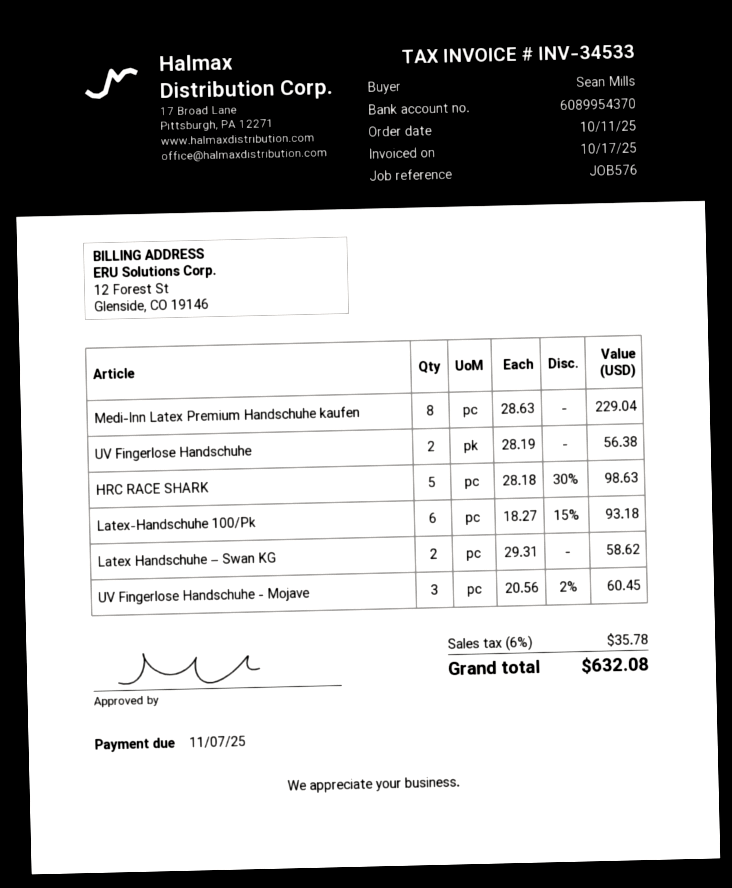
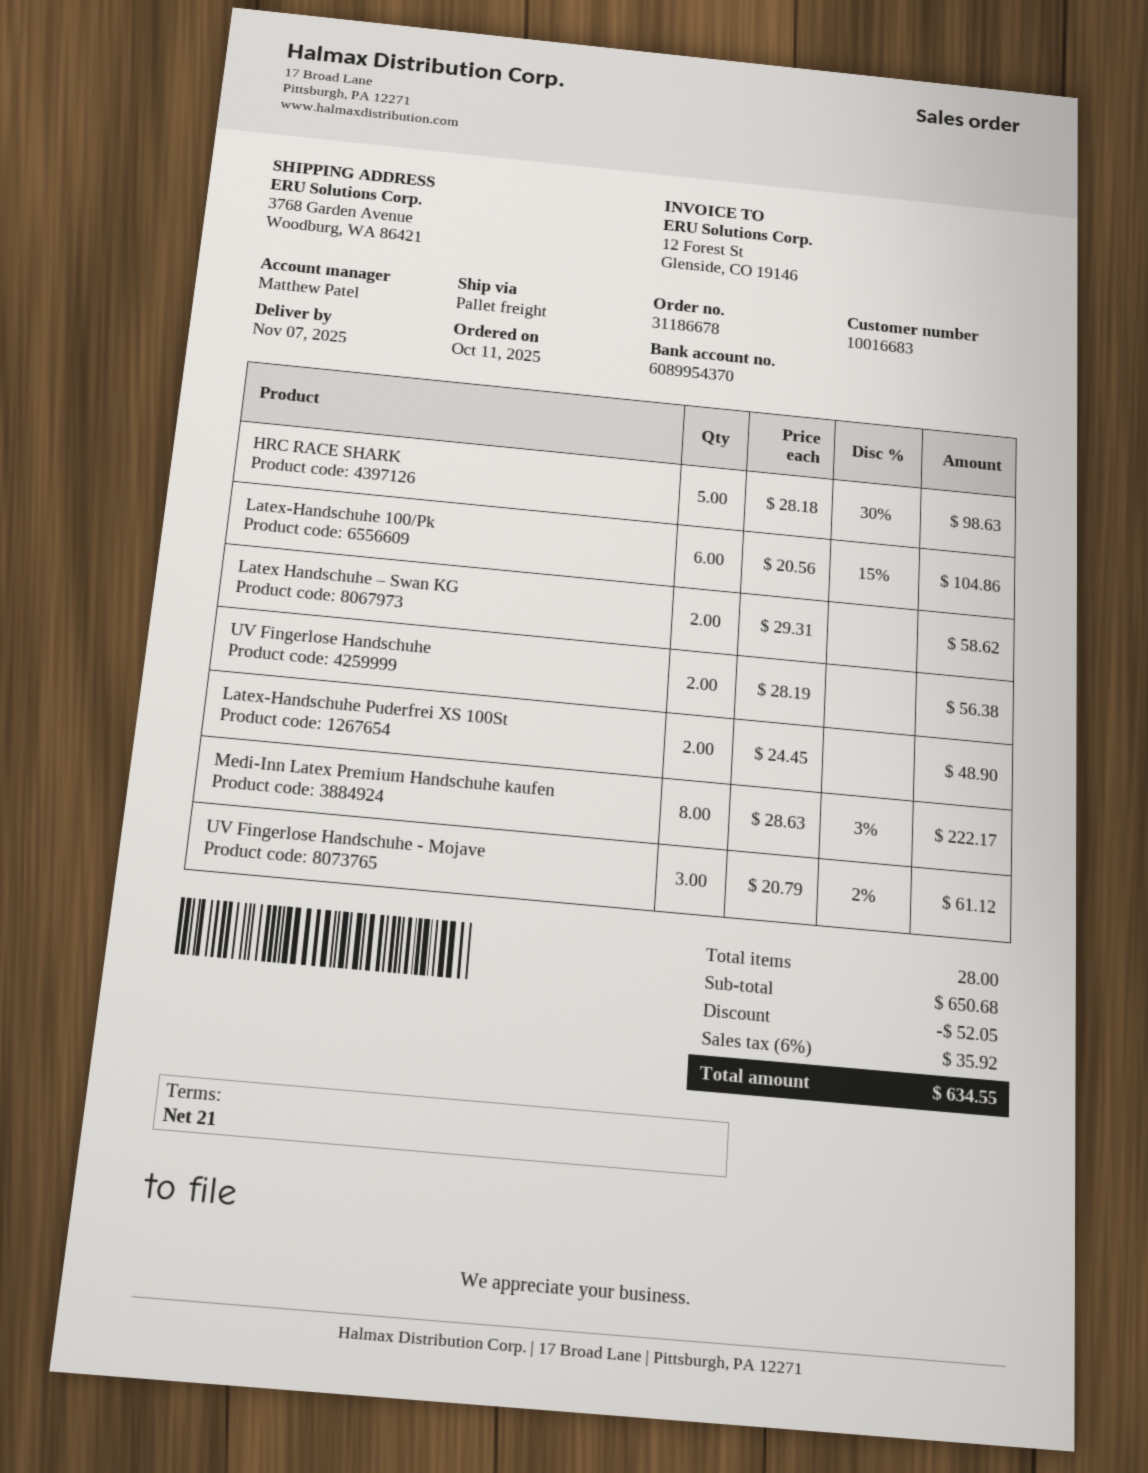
Medi-Inn Latex Premium Handschuhe kaufen: 8 x 28.63 = 229.04 -> 8 x 28.63 - 3% = 222.17
Latex-Handschuhe 100/Pk: 6 x 18.27 - 15% = 93.18 -> 6 x 20.56 - 15% = 104.86
UV Fingerlose Handschuhe - Mojave: 3 x 20.56 - 2% = 60.45 -> 3 x 20.79 - 2% = 61.12
Latex-Handschuhe Puderfrei XS 100St: none -> 2 x 24.45 = 48.90
discount: none -> 52.05
tax: 6% = 35.78 -> 6% = 35.92
total: 632.08 -> 634.55

